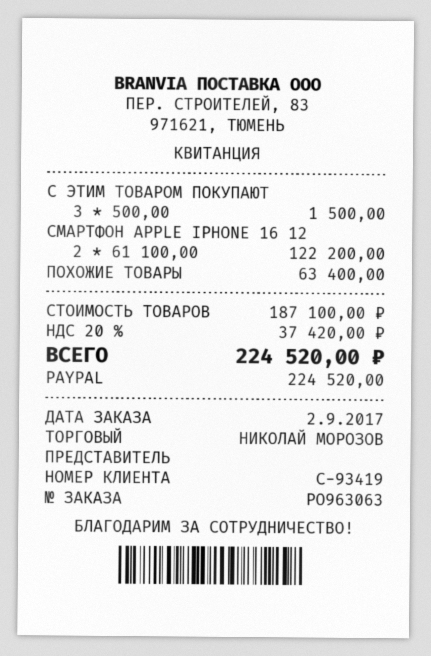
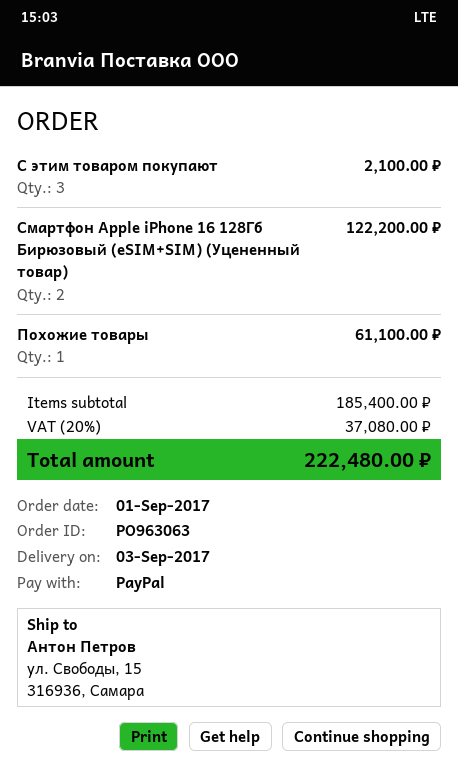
order date: 2017-09-02 -> 2017-09-01
С ЭТИМ ТОВАРОМ ПОКУПАЮТ: 3 for 1500.00 -> 3 for 2100.00
ПОХОЖИЕ ТОВАРЫ: 1 for 63400.00 -> 1 for 61100.00
subtotal: 187100.00 -> 185400.00
tax: 20% = 37420.00 -> 20% = 37080.00
total: 224520.00 -> 222480.00

